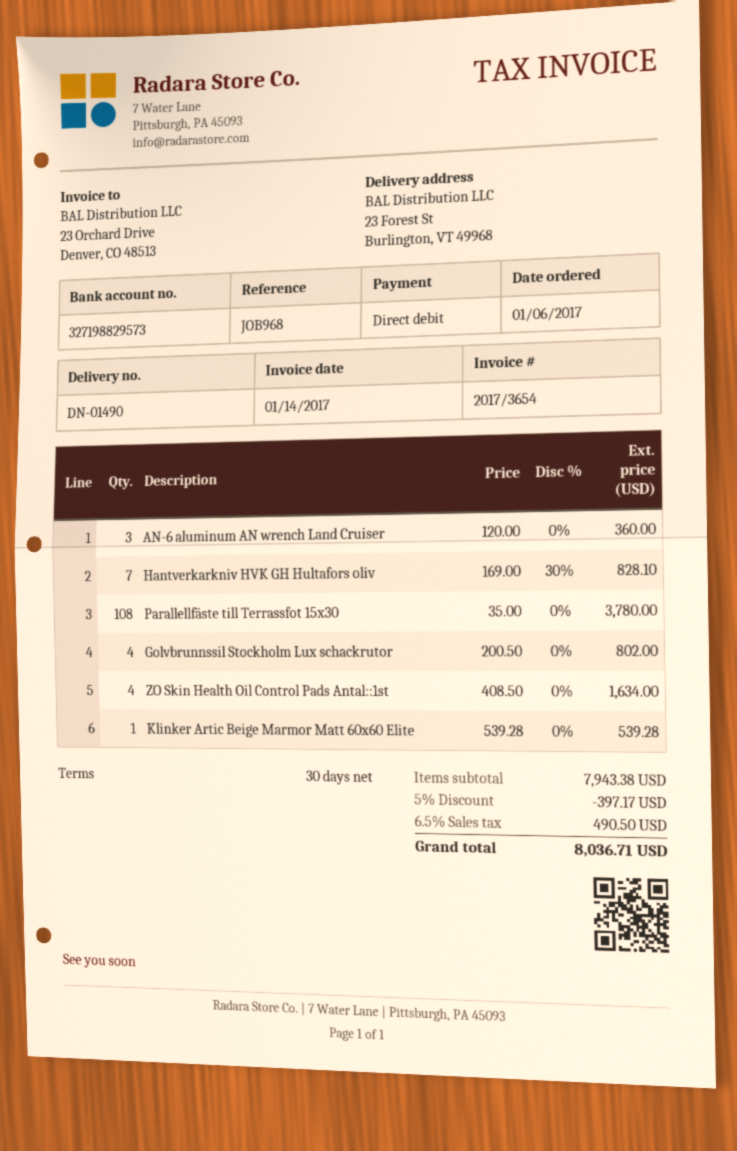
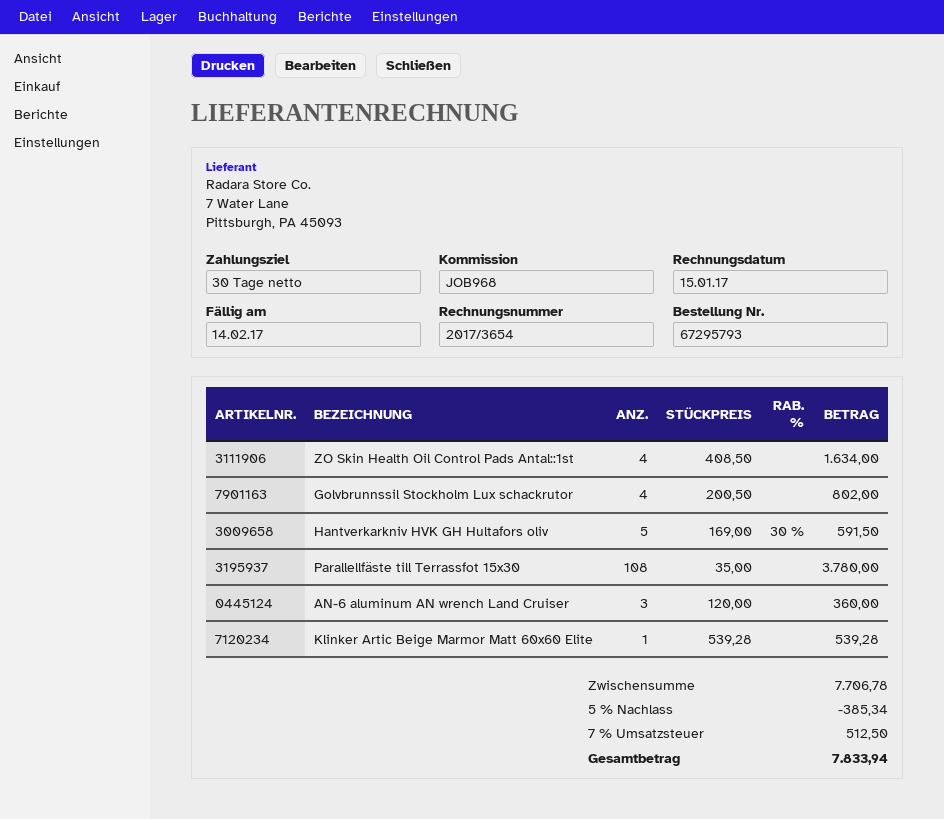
invoice date: 2017-01-14 -> 2017-01-15
Hantverkarkniv HVK GH Hultafors oliv: 7 x 169.00 - 30% = 828.10 -> 5 x 169.00 - 30% = 591.50
subtotal: 7943.38 -> 7706.78
discount: 5% = 397.17 -> 5% = 385.34
tax: 6.5% = 490.50 -> 7% = 512.50
total: 8036.71 -> 7833.94

